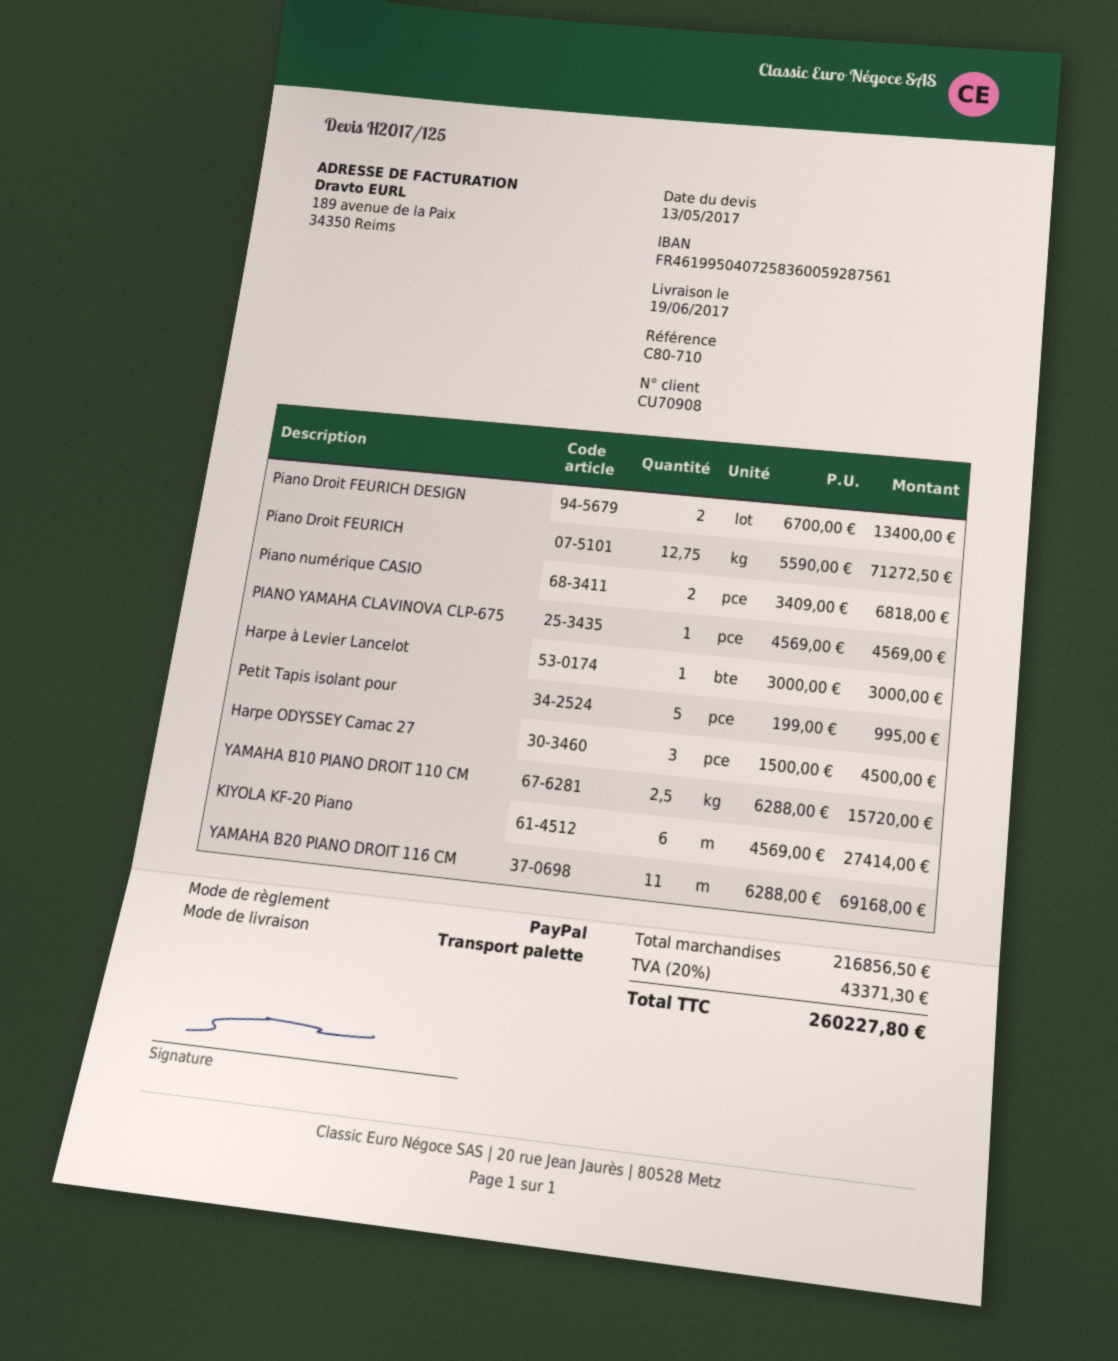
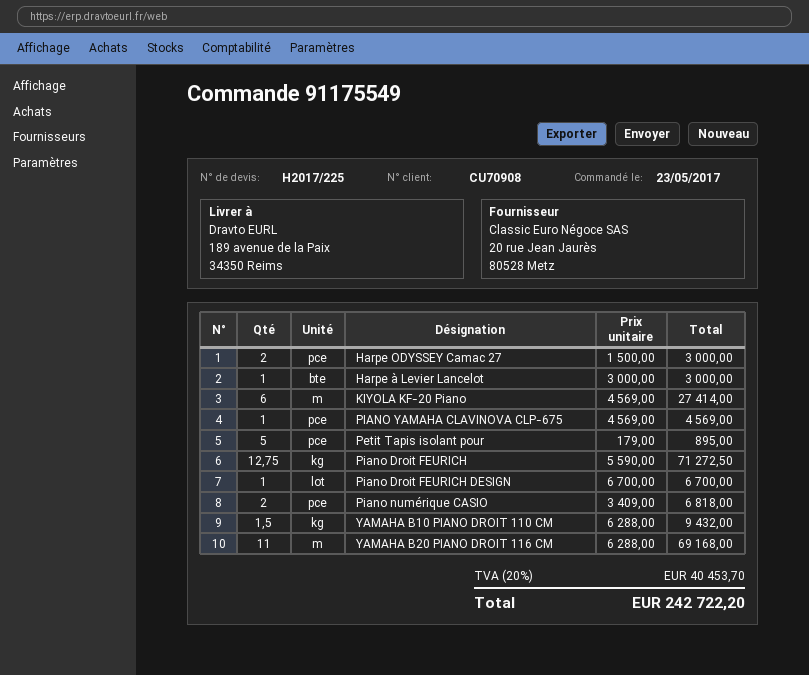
quote number: H2017/125 -> H2017/225
Piano Droit FEURICH DESIGN: 2 x 6700.00 = 13400.00 -> 1 x 6700.00 = 6700.00
Petit Tapis isolant pour: 5 x 199.00 = 995.00 -> 5 x 179.00 = 895.00
Harpe ODYSSEY Camac 27: 3 x 1500.00 = 4500.00 -> 2 x 1500.00 = 3000.00
YAMAHA B10 PIANO DROIT 110 CM: 2.5 x 6288.00 = 15720.00 -> 1.5 x 6288.00 = 9432.00
tax: 20% = 43371.30 -> 20% = 40453.70
total: 260227.80 -> 242722.20

